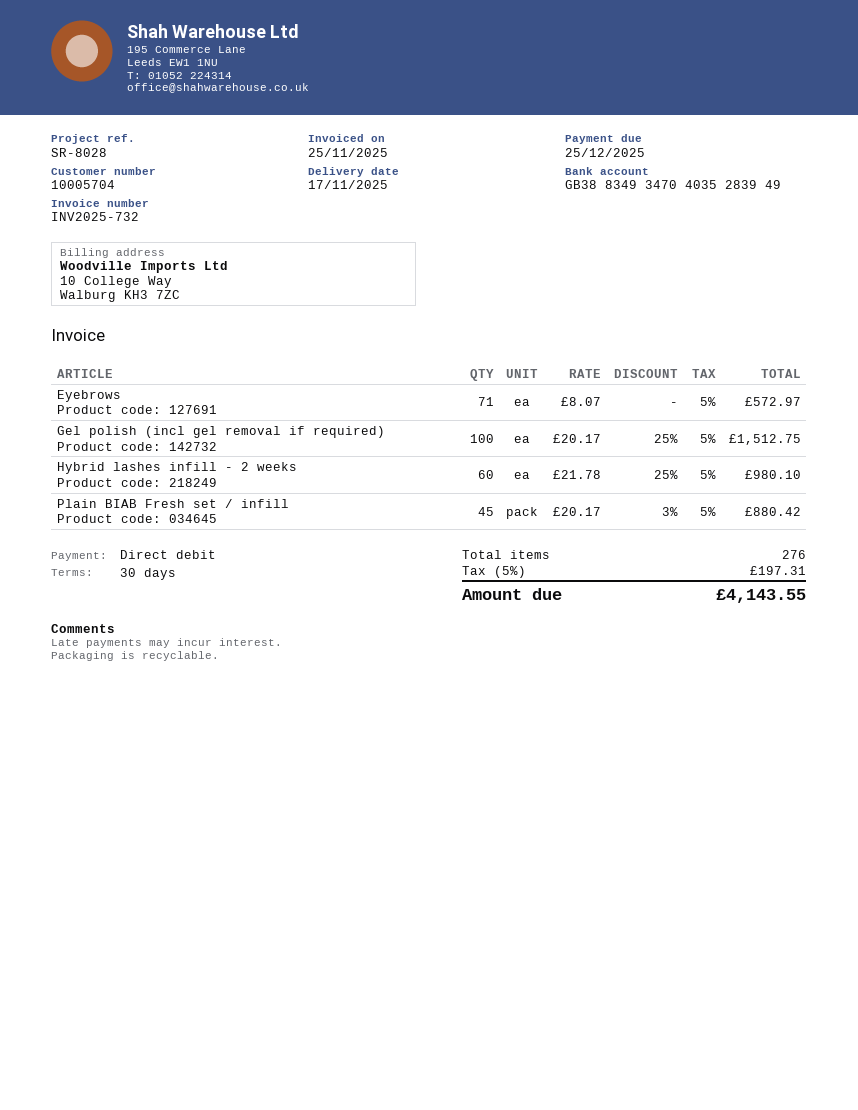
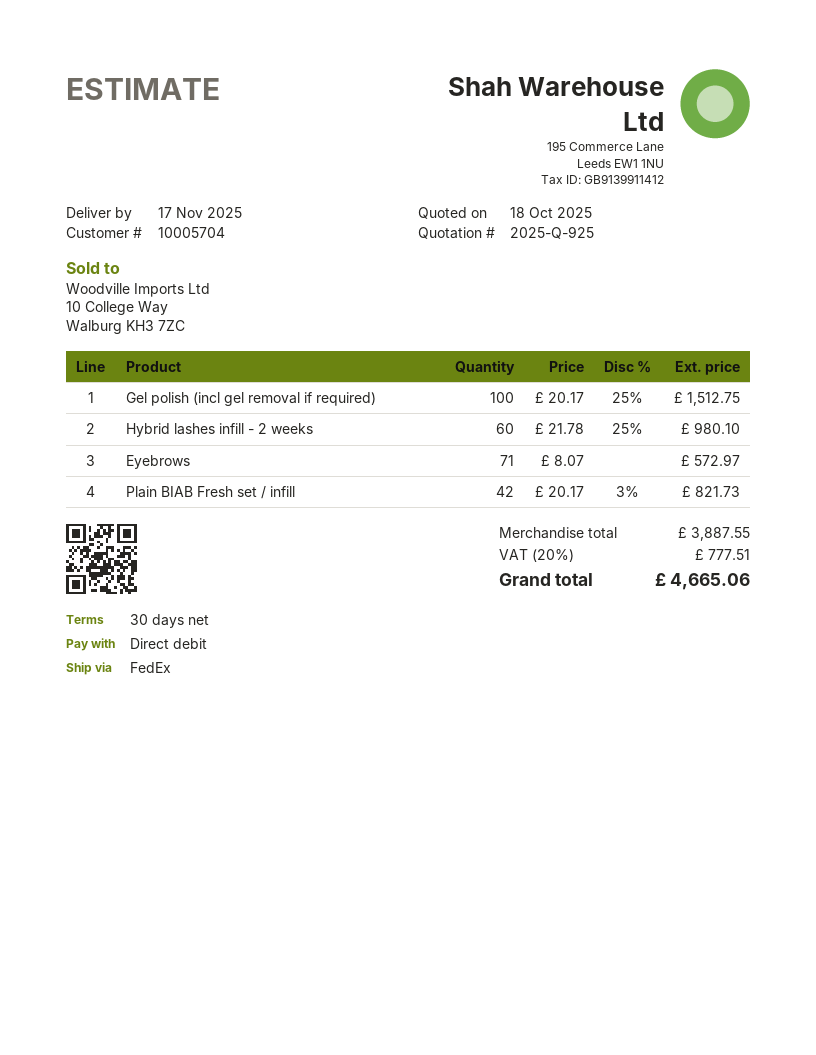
Plain BIAB Fresh set / infill: 45 x 20.17 - 3% = 880.42 -> 42 x 20.17 - 3% = 821.73
tax: 5% = 197.31 -> 20% = 777.51
total: 4143.55 -> 4665.06

